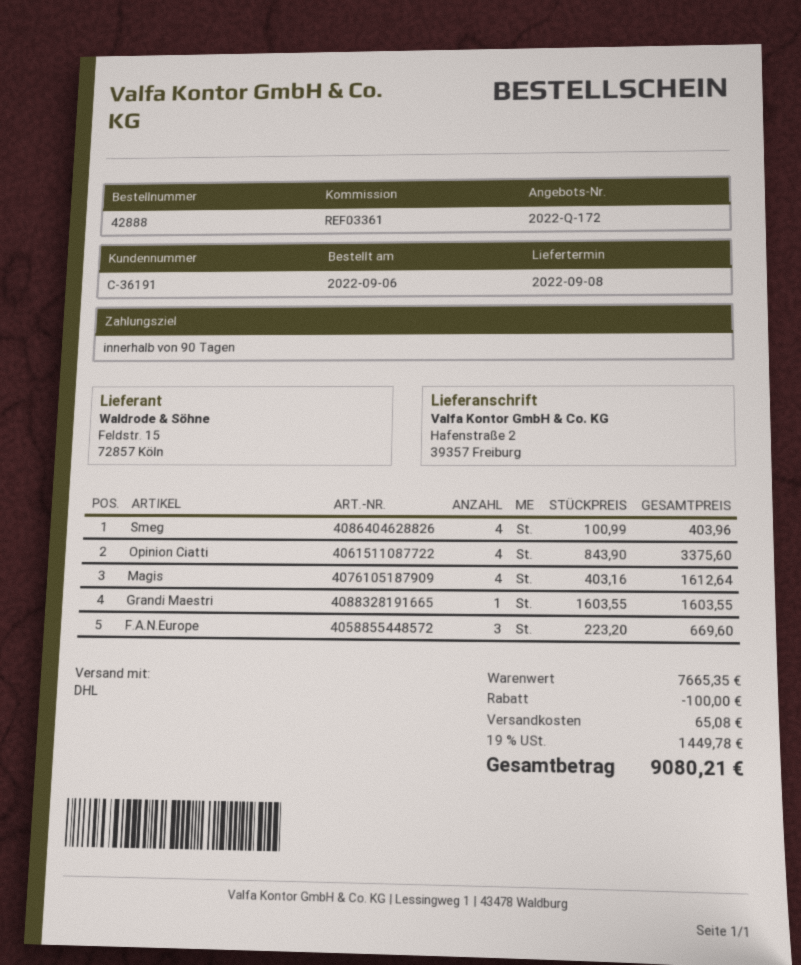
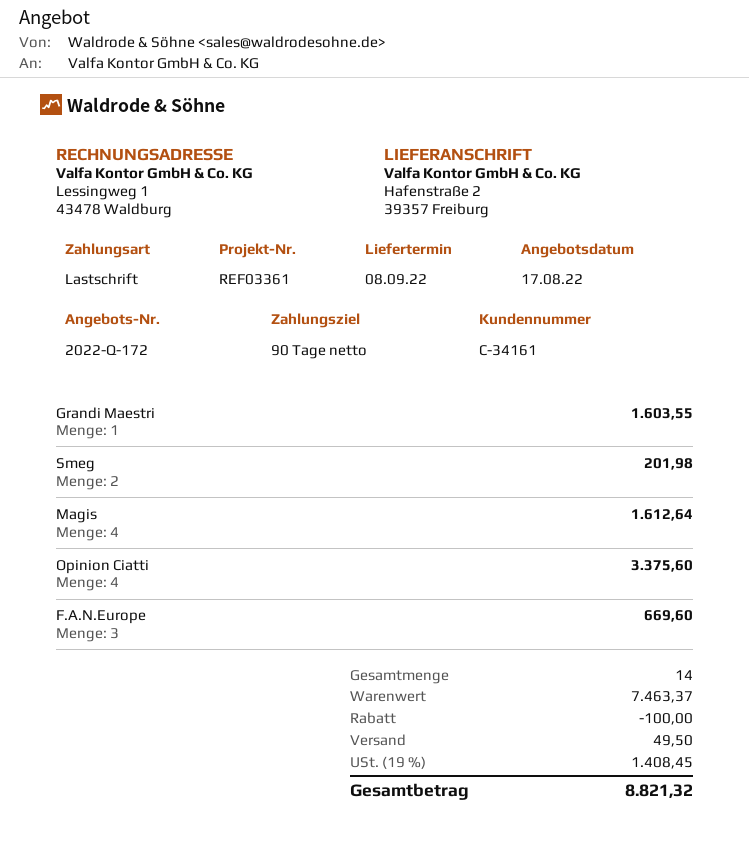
customer number: C-36191 -> C-34161
Smeg: 4 for 403.96 -> 2 for 201.98
subtotal: 7665.35 -> 7463.37
shipping: 65.08 -> 49.50
tax: 19% = 1449.78 -> 19% = 1408.45
total: 9080.21 -> 8821.32

